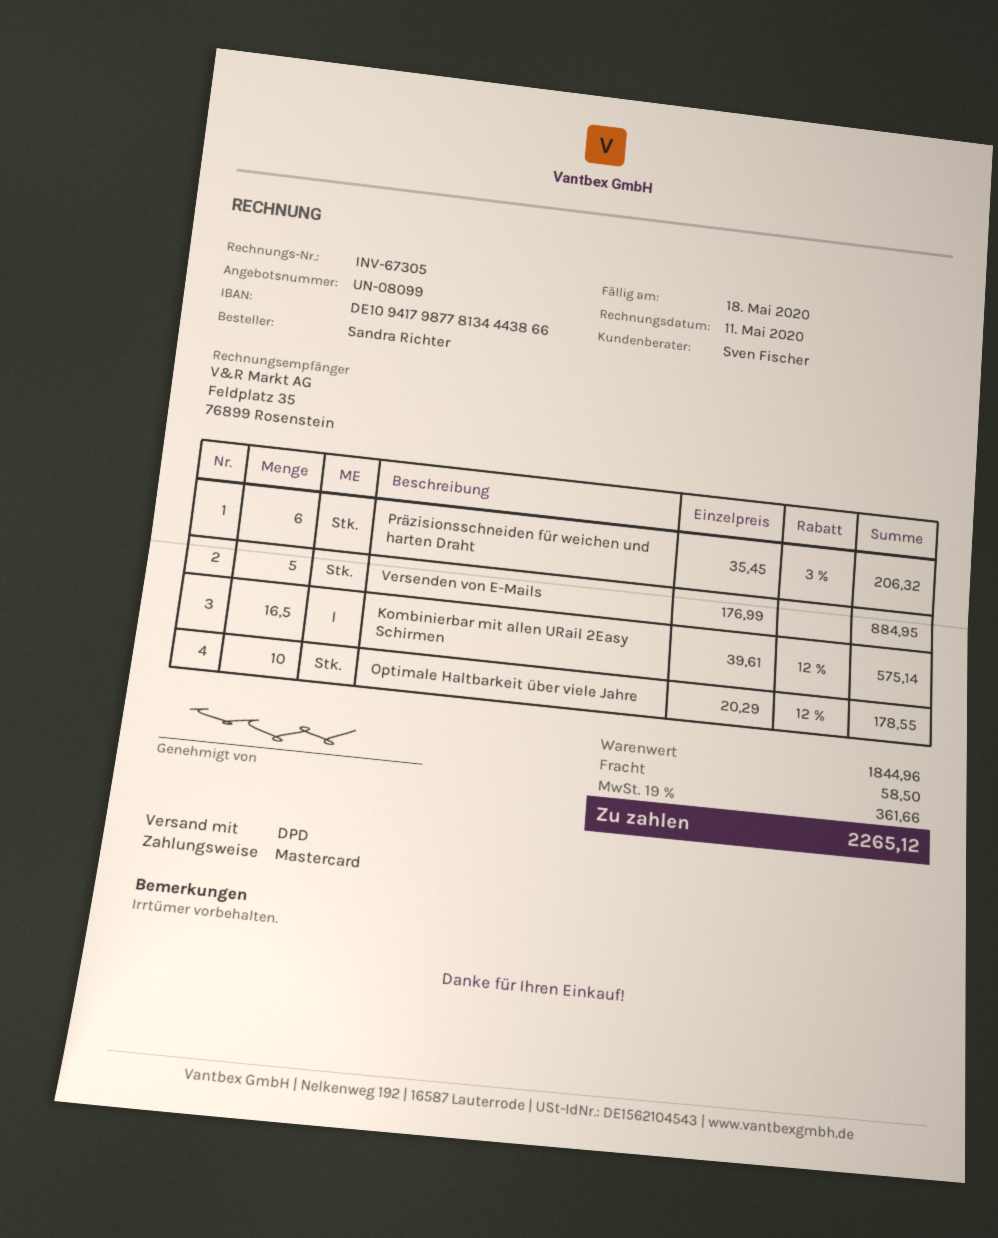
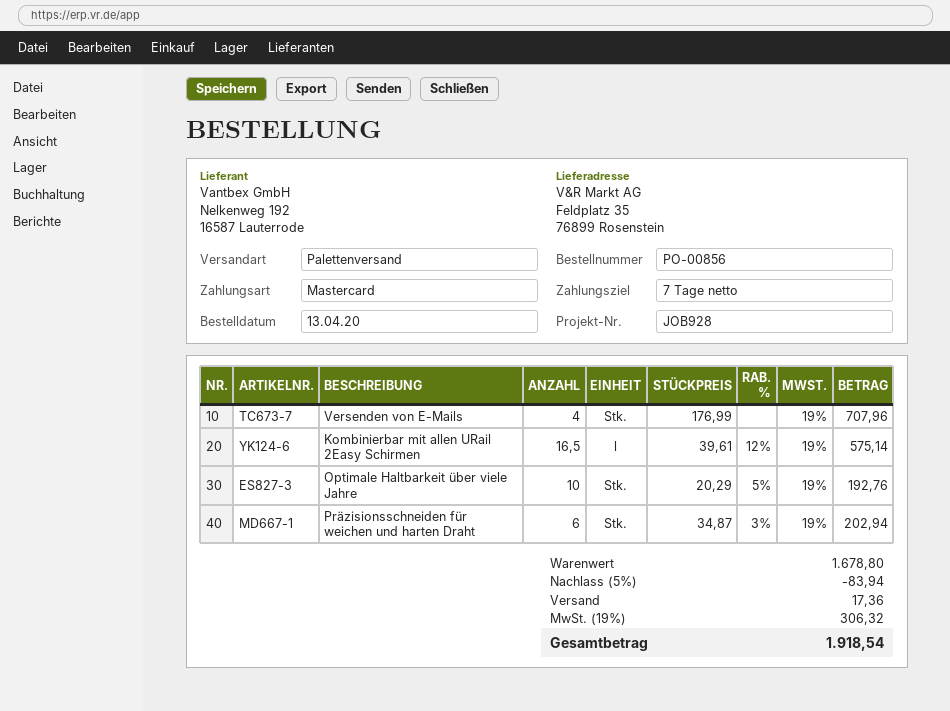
shipping method: DPD -> pallet freight
Präzisionsschneiden für weichen und harten Draht: 6 x 35.45 - 3% = 206.32 -> 6 x 34.87 - 3% = 202.94
Versenden von E-Mails: 5 x 176.99 = 884.95 -> 4 x 176.99 = 707.96
Optimale Haltbarkeit über viele Jahre: 10 x 20.29 - 12% = 178.55 -> 10 x 20.29 - 5% = 192.76
subtotal: 1844.96 -> 1678.80
discount: none -> 5% = 83.94
shipping: 58.50 -> 17.36
tax: 19% = 361.66 -> 19% = 306.32
total: 2265.12 -> 1918.54

